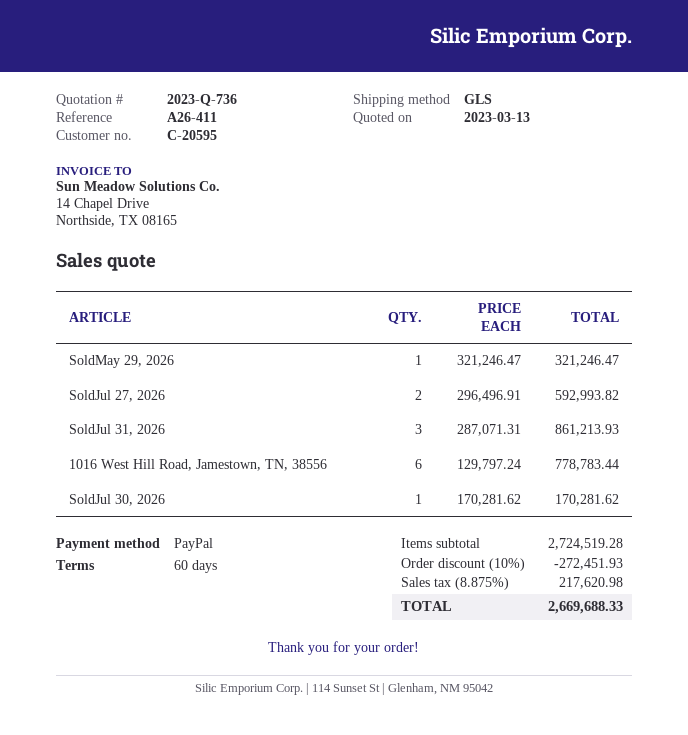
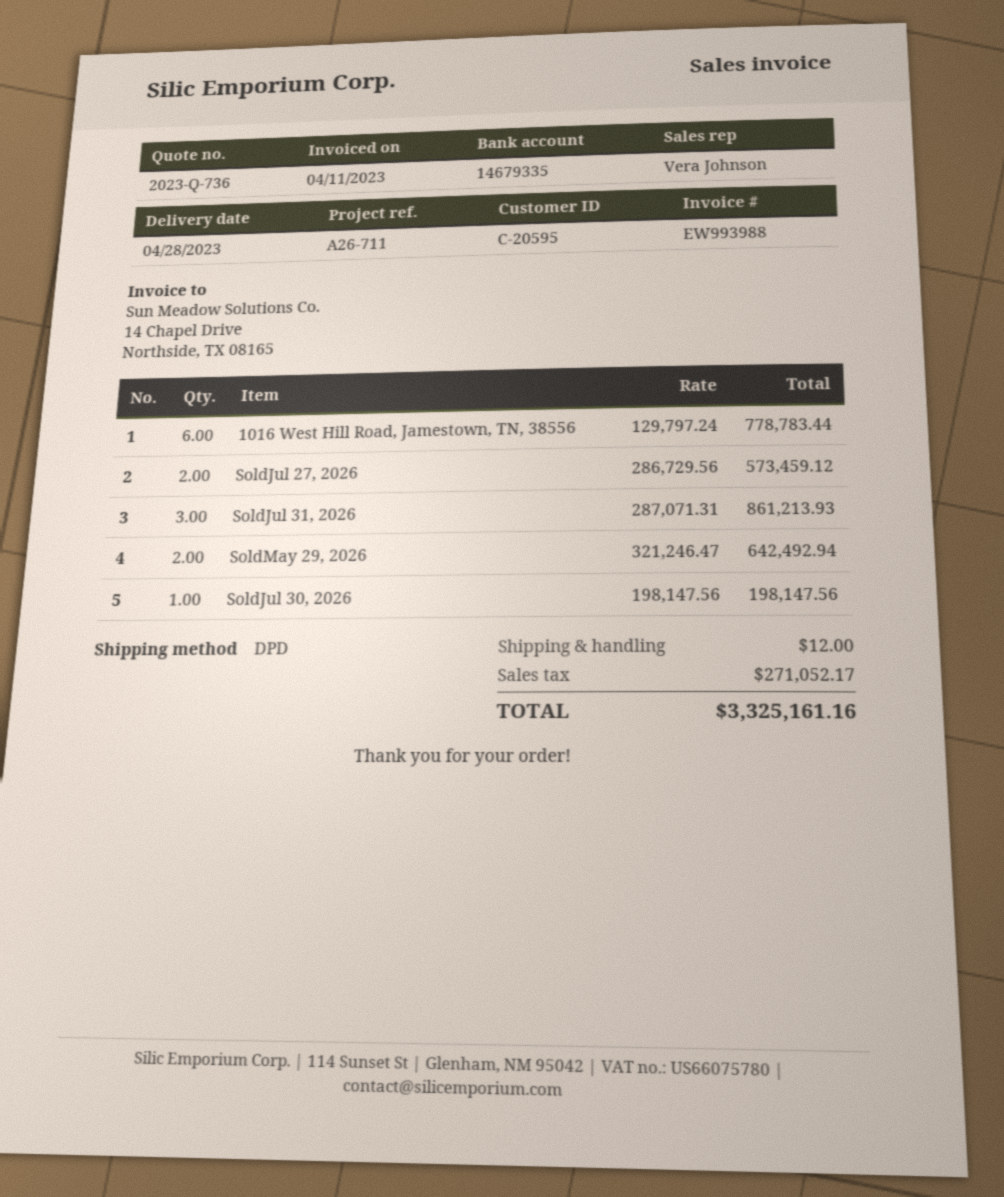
reference: A26-411 -> A26-711
shipping method: GLS -> DPD
SoldMay 29, 2026: 1 x 321246.47 = 321246.47 -> 2 x 321246.47 = 642492.94
SoldJul 27, 2026: 2 x 296496.91 = 592993.82 -> 2 x 286729.56 = 573459.12
SoldJul 30, 2026: 1 x 170281.62 = 170281.62 -> 1 x 198147.56 = 198147.56
discount: 10% = 272451.93 -> none
shipping: none -> 12.00
tax: 217620.98 -> 271052.17
total: 2669688.33 -> 3325161.16

